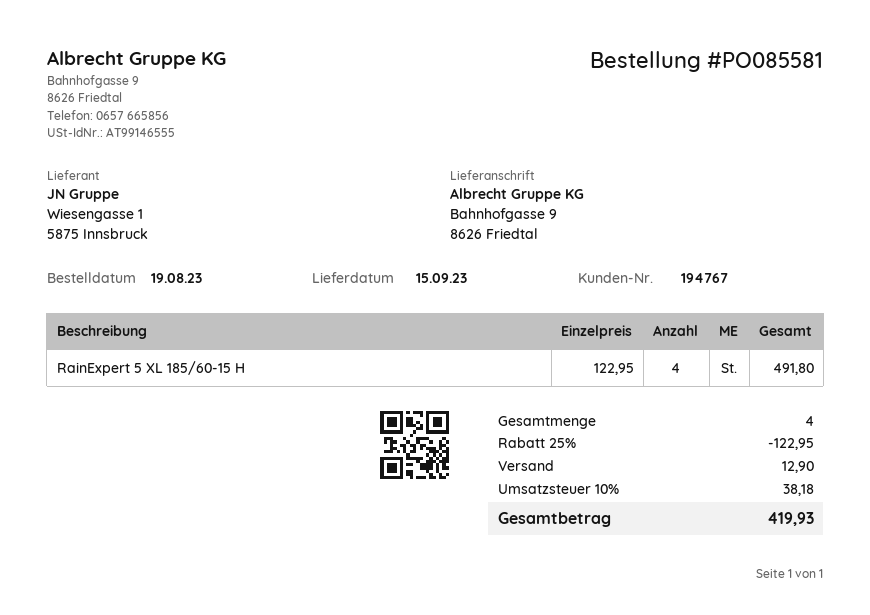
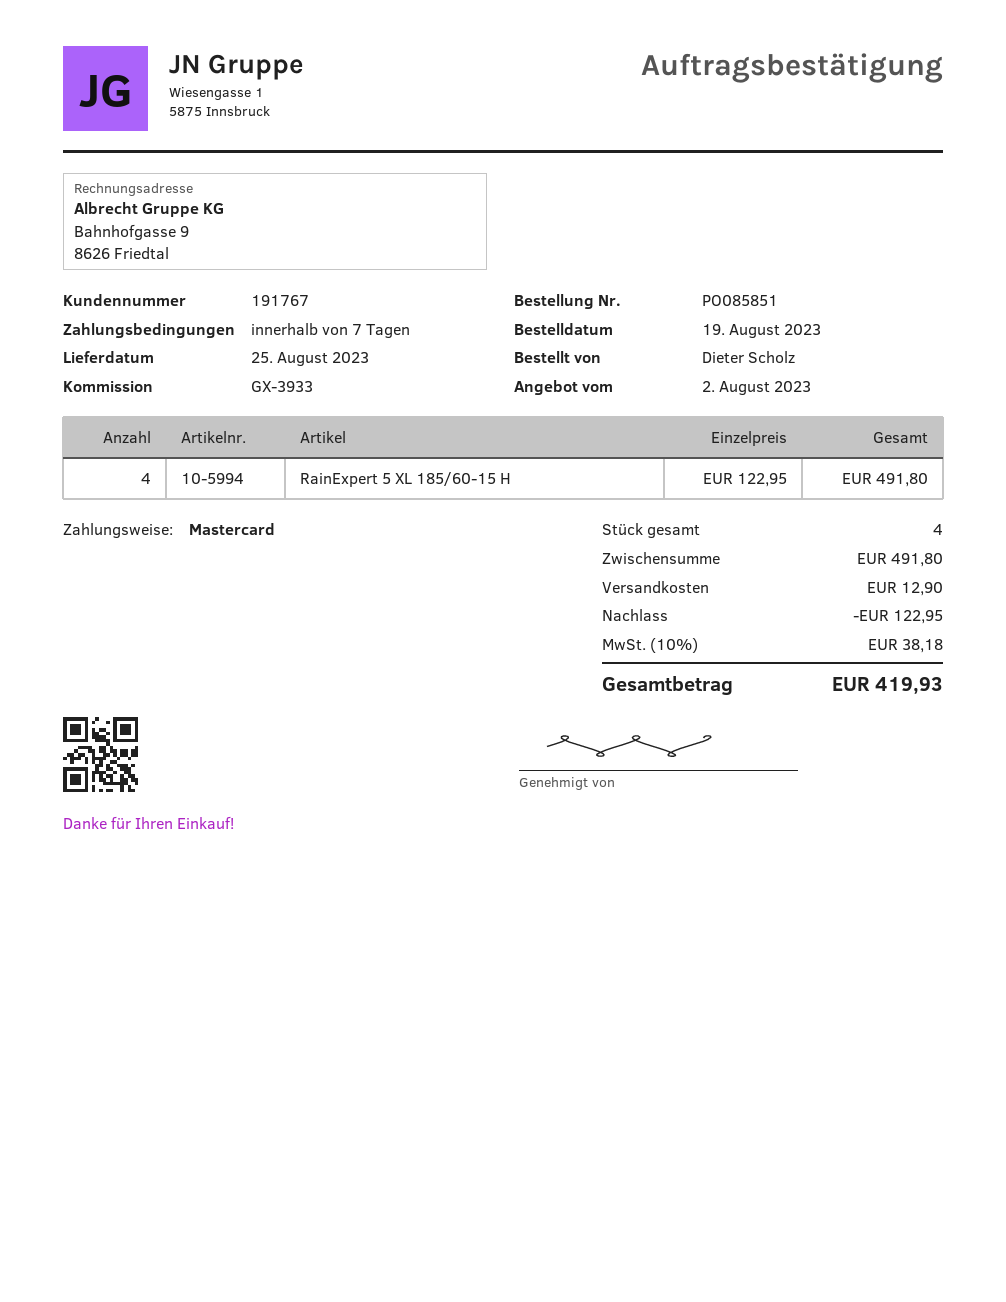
order number: PO085581 -> PO085851
delivery date: 2023-09-15 -> 2023-08-25
customer number: 194767 -> 191767

